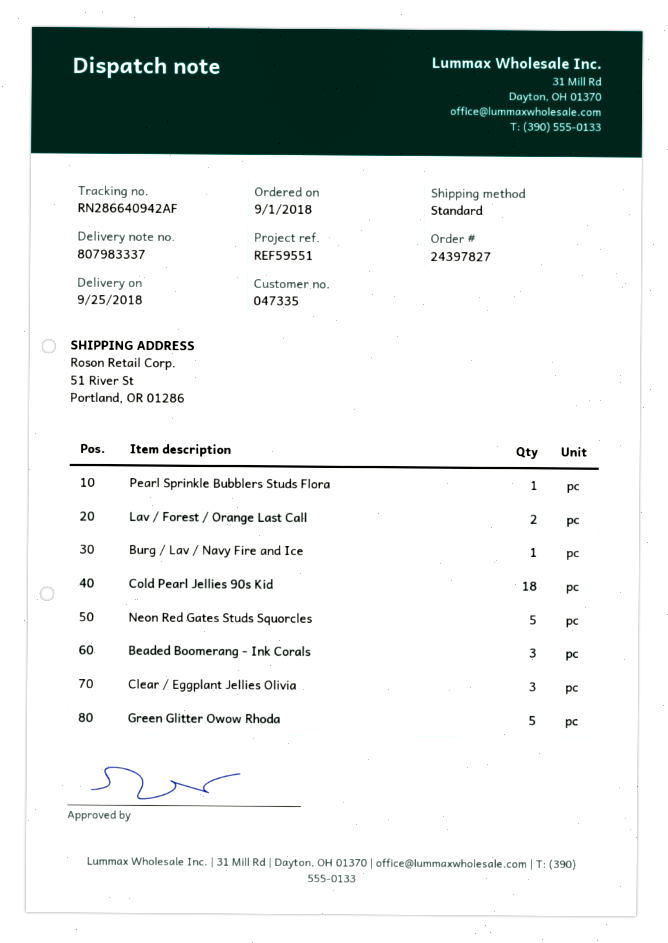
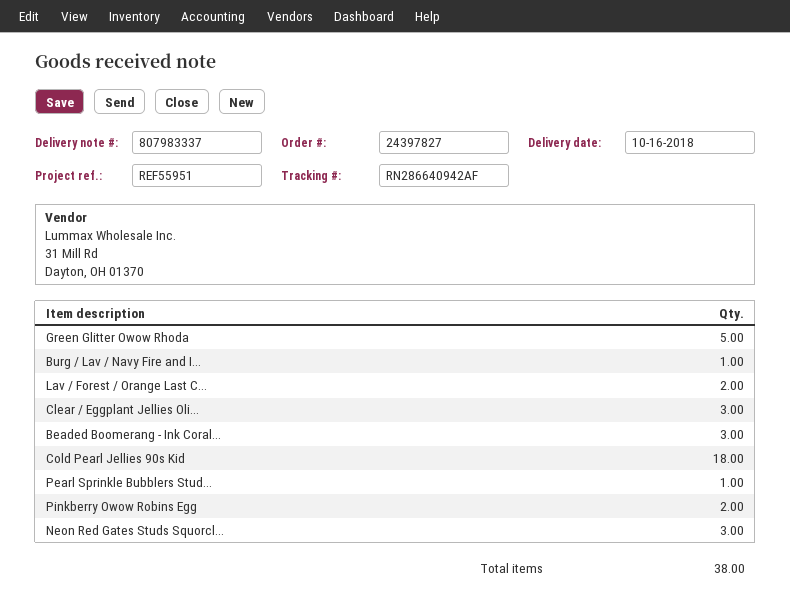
delivery date: 2018-09-25 -> 2018-10-16
reference: REF59551 -> REF55951
Neon Red Gates Studs Squorcles: 5 -> 3
Pinkberry Owow Robins Egg: none -> 2

